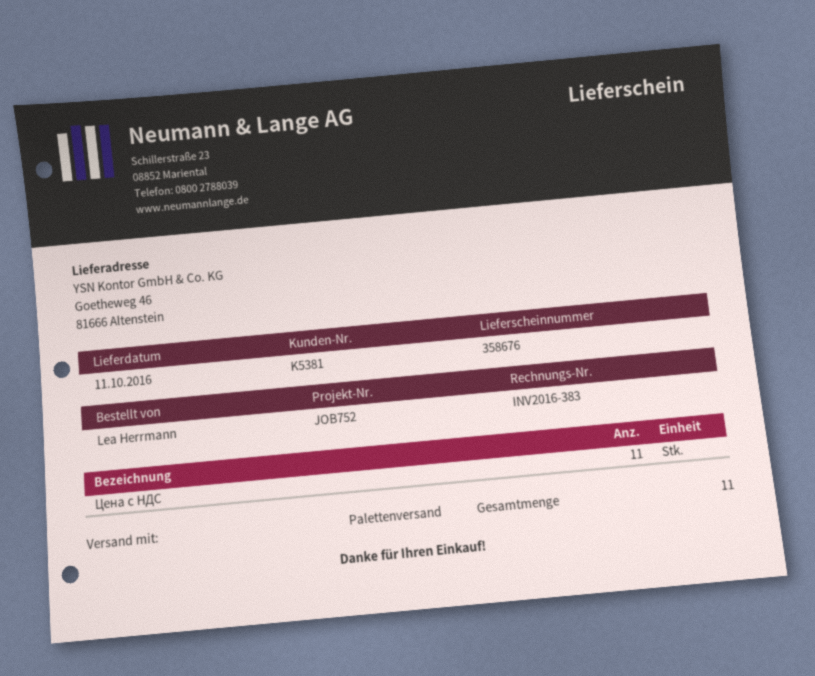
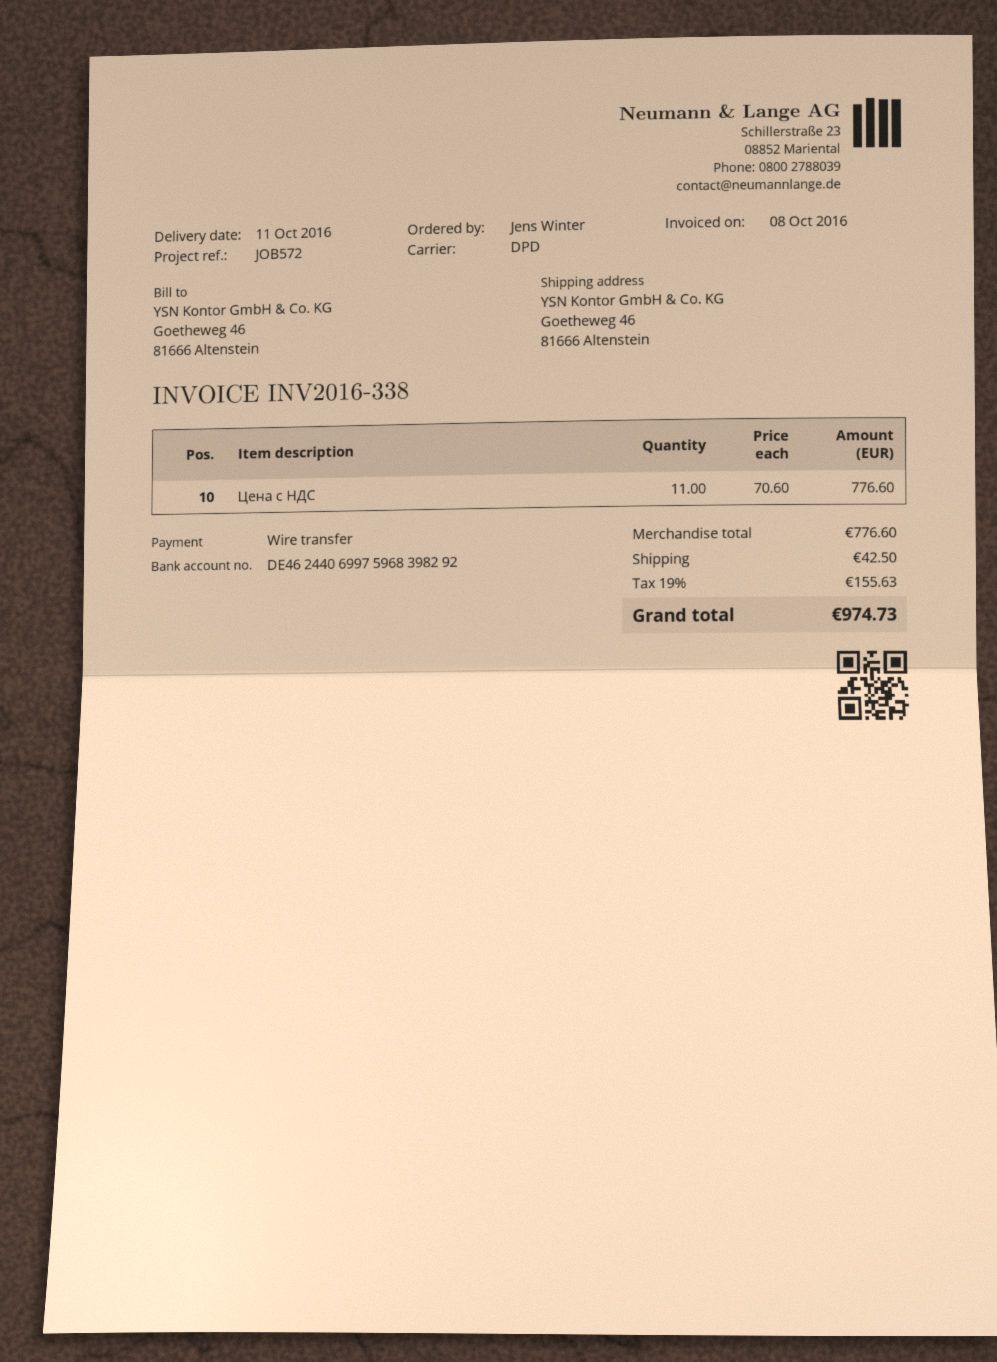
invoice number: INV2016-383 -> INV2016-338
reference: JOB752 -> JOB572
ordered by: Lea Herrmann -> Jens Winter
shipping method: pallet freight -> DPD

